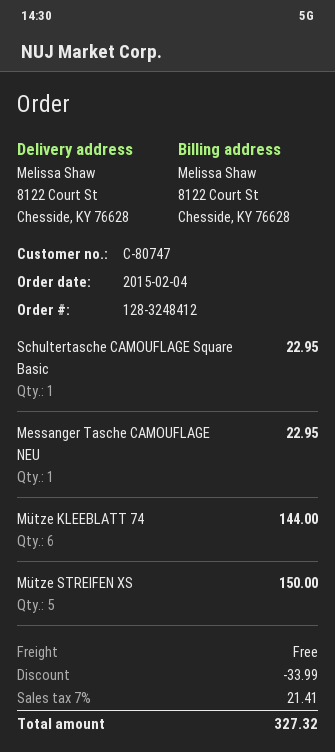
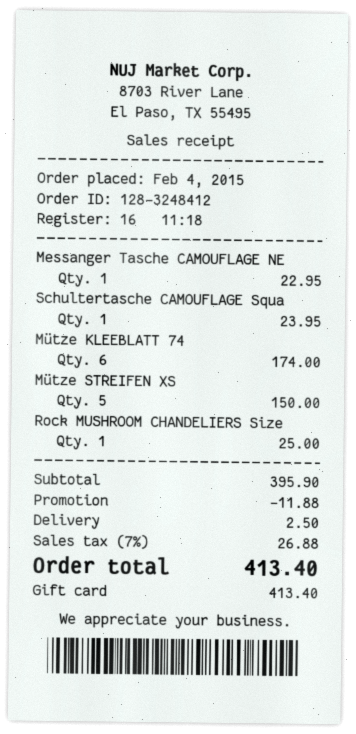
Schultertasche CAMOUFLAGE Square Basic: 1 for 22.95 -> 1 for 23.95
Mütze KLEEBLATT 74: 6 for 144.00 -> 6 for 174.00
Rock MUSHROOM CHANDELIERS Size: none -> 1 for 25.00
discount: 33.99 -> 11.88
shipping: 0.00 -> 2.50
tax: 7% = 21.41 -> 7% = 26.88
total: 327.32 -> 413.40

